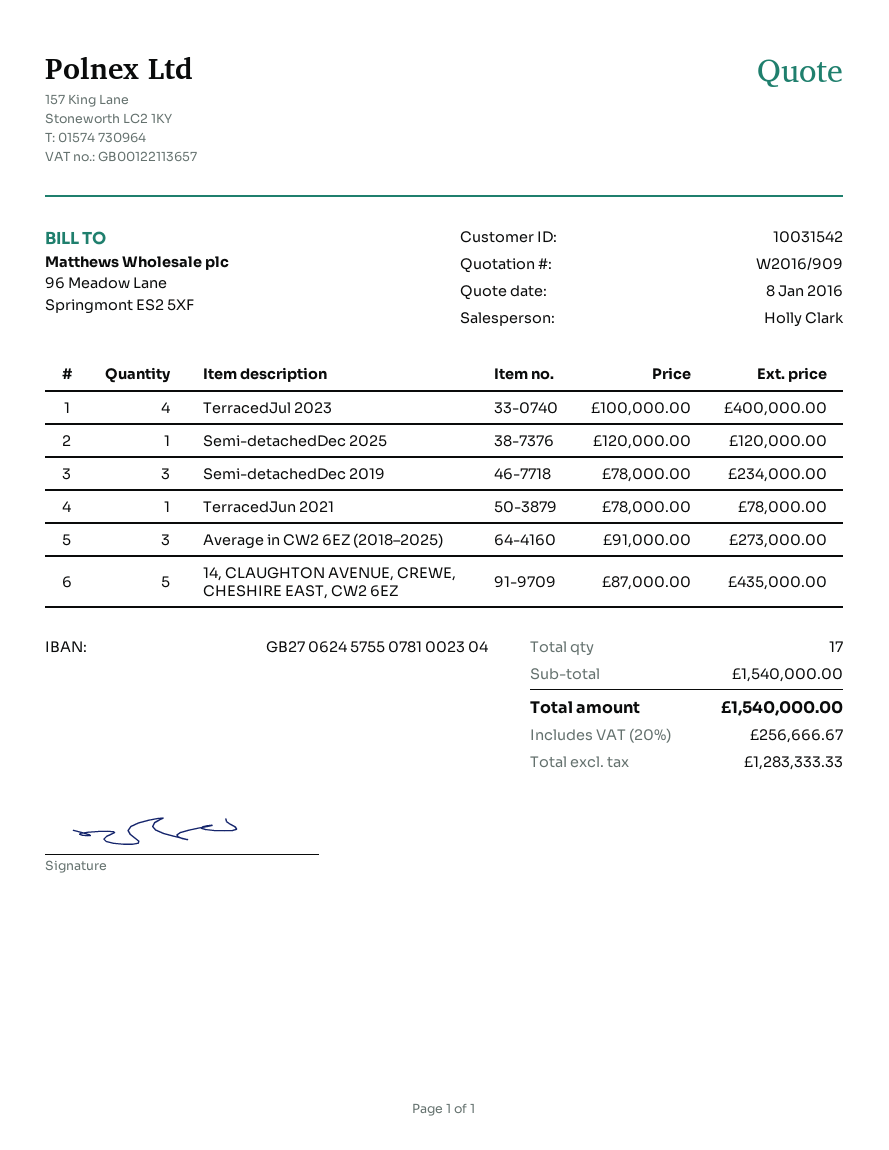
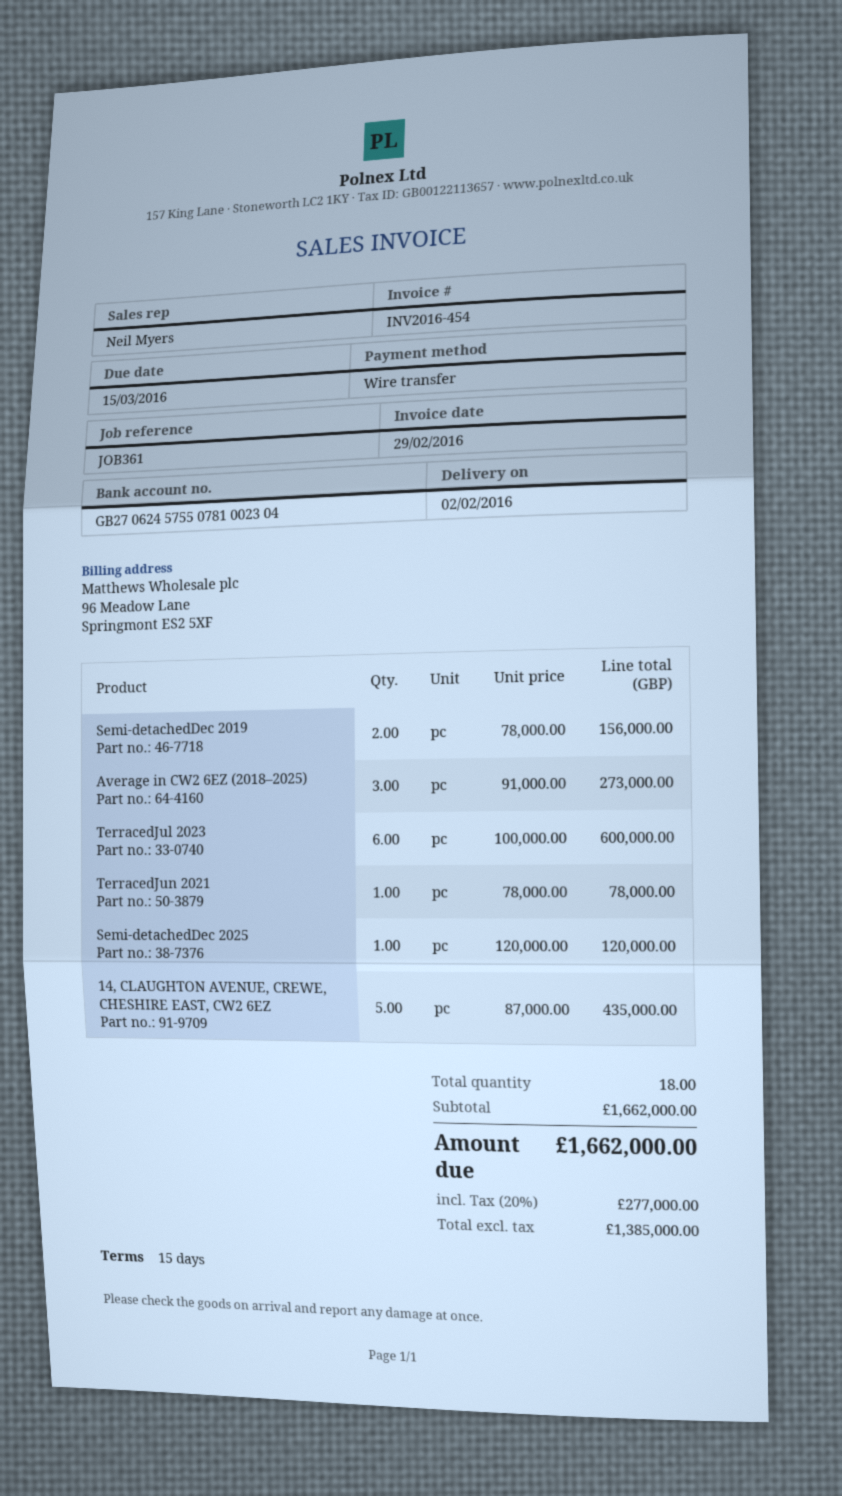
sales rep: Holly Clark -> Neil Myers
TerracedJul 2023: 4 x 100000.00 = 400000.00 -> 6 x 100000.00 = 600000.00
Semi-detachedDec 2019: 3 x 78000.00 = 234000.00 -> 2 x 78000.00 = 156000.00
total quantity: 17 -> 18
subtotal: 1540000.00 -> 1662000.00
net: 1283333.33 -> 1385000.00
tax: 20% = 256666.67 -> 20% = 277000.00
total: 1540000.00 -> 1662000.00

